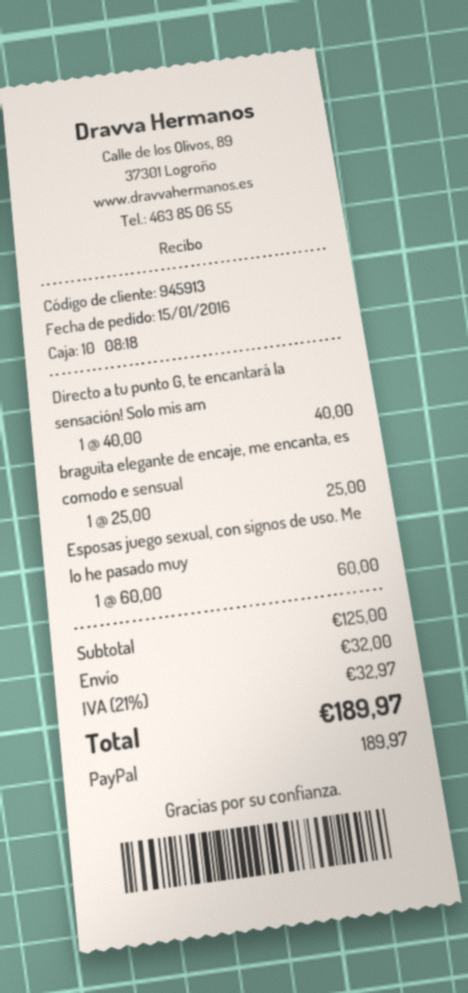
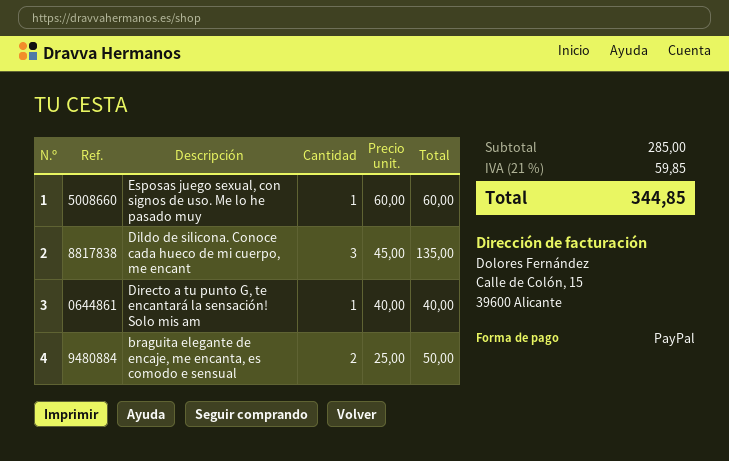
braguita elegante de encaje, me encanta, es comodo e sensual: 1 x 25.00 = 25.00 -> 2 x 25.00 = 50.00
Dildo de silicona. Conoce cada hueco de mi cuerpo, me encant: none -> 3 x 45.00 = 135.00
subtotal: 125.00 -> 285.00
shipping: 32.00 -> none
tax: 21% = 32.97 -> 21% = 59.85
total: 189.97 -> 344.85

